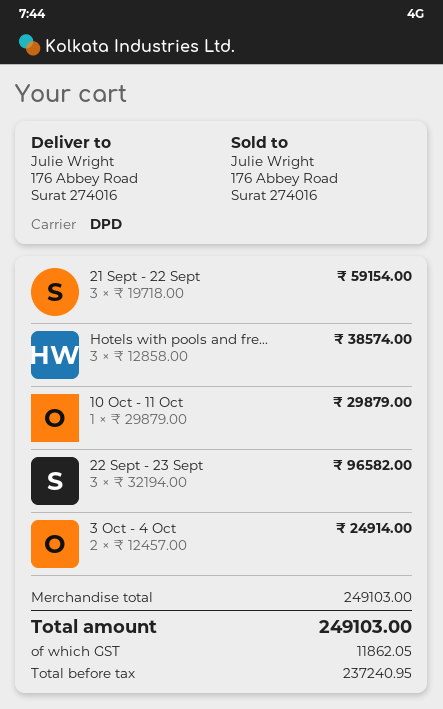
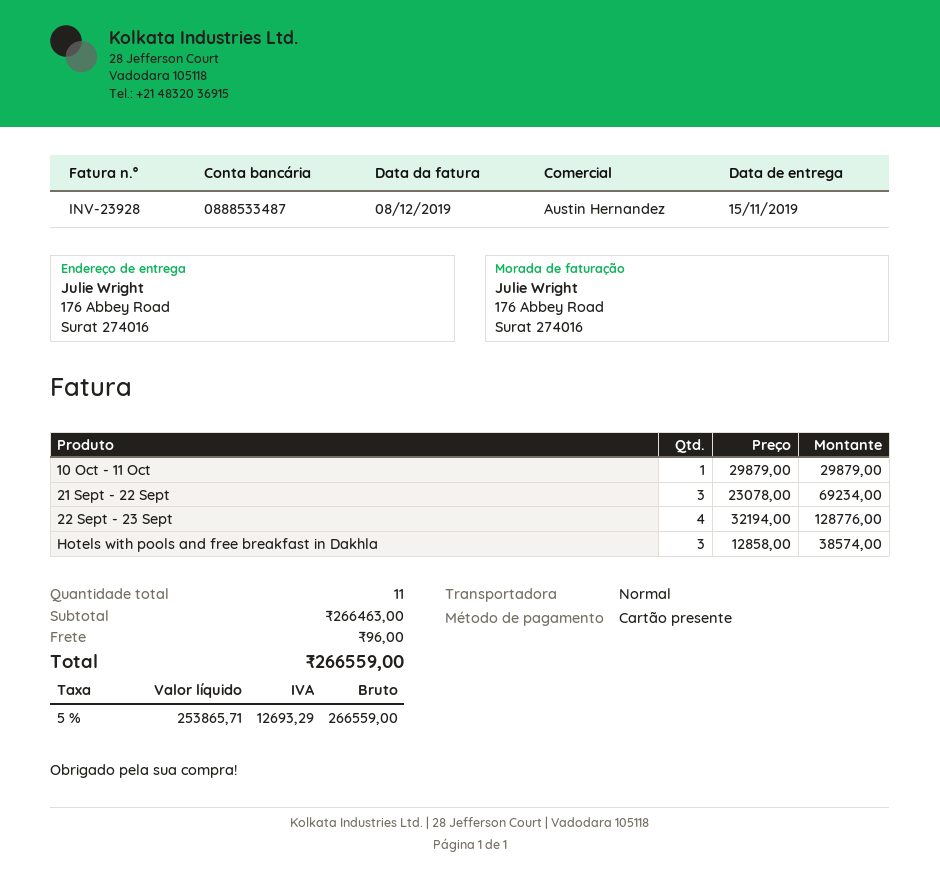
shipping method: DPD -> standard
21 Sept - 22 Sept: 3 x 19718.00 = 59154.00 -> 3 x 23078.00 = 69234.00
22 Sept - 23 Sept: 3 x 32194.00 = 96582.00 -> 4 x 32194.00 = 128776.00
3 Oct - 4 Oct: 2 x 12457.00 = 24914.00 -> none
subtotal: 249103.00 -> 266463.00
shipping: none -> 96.00
net: 237240.95 -> 253865.71
tax: 11862.05 -> 12693.29
total: 249103.00 -> 266559.00

